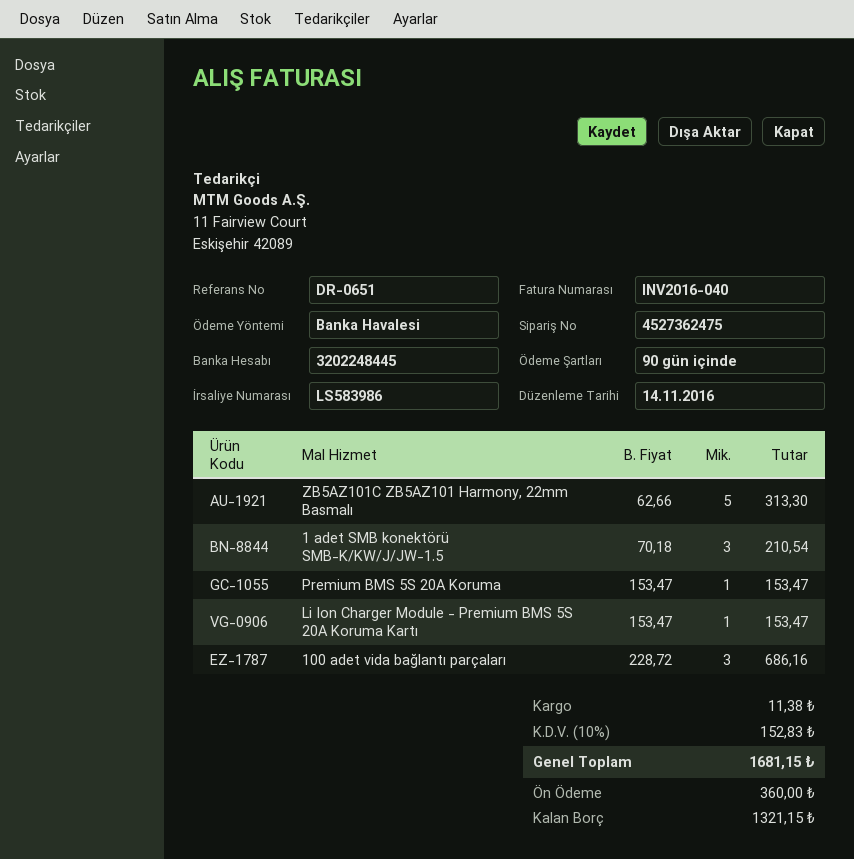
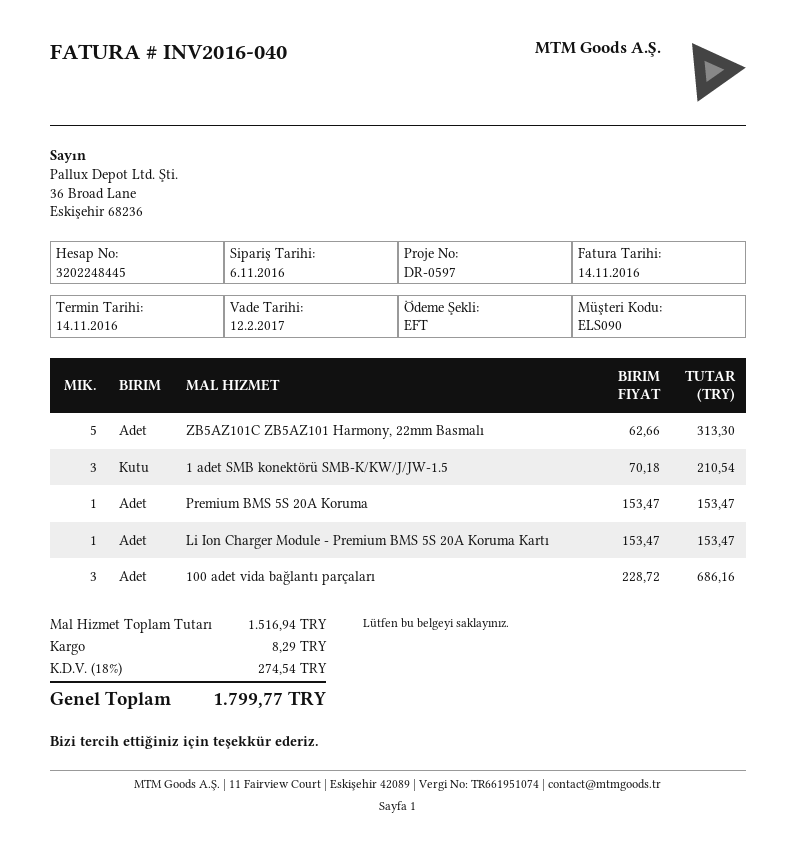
reference: DR-0651 -> DR-0597
shipping: 11.38 -> 8.29
tax: 10% = 152.83 -> 18% = 274.54
total: 1681.15 -> 1799.77

